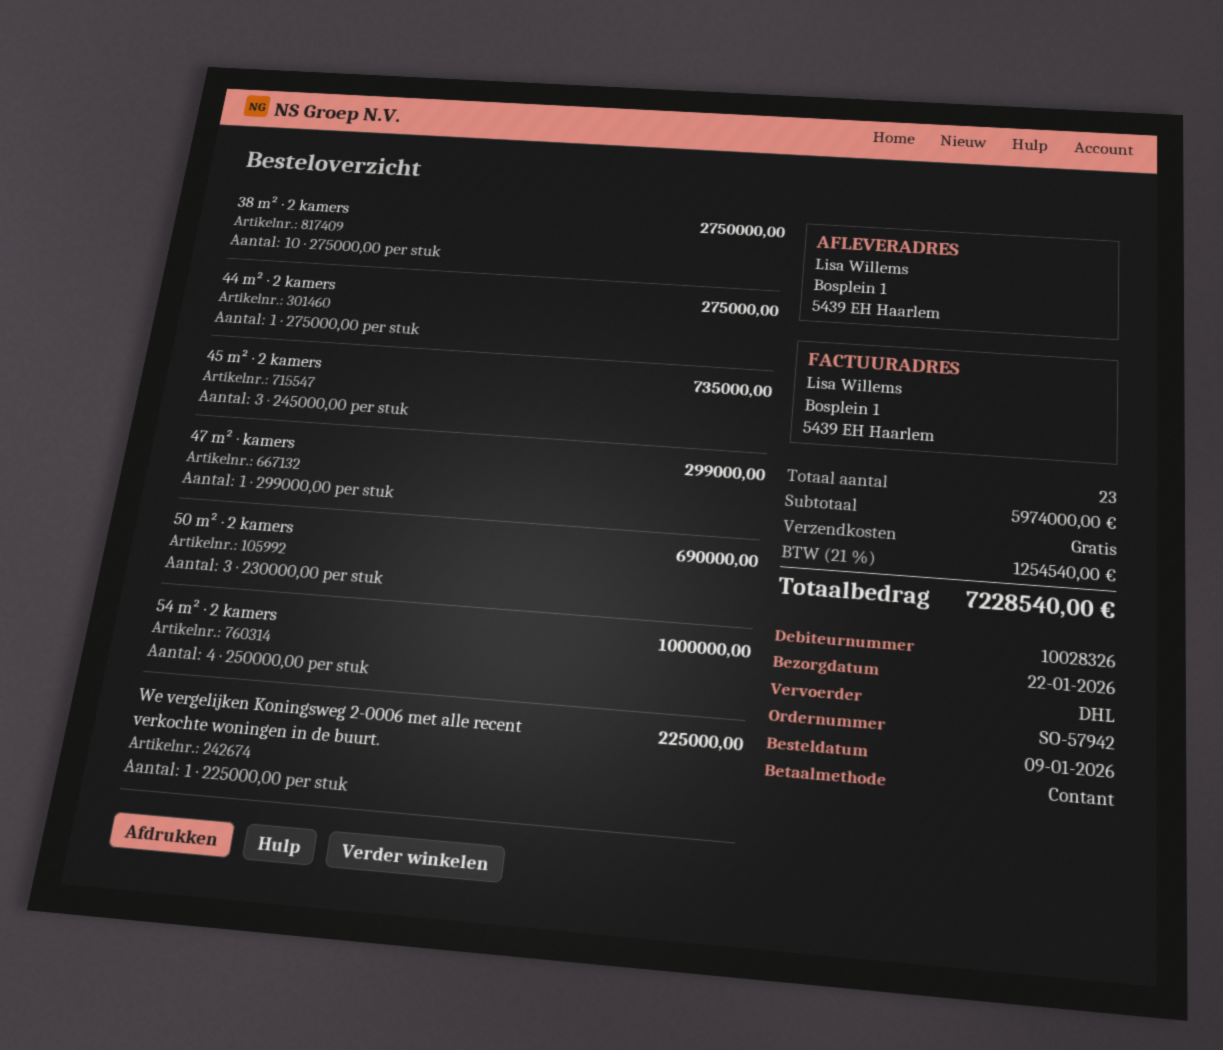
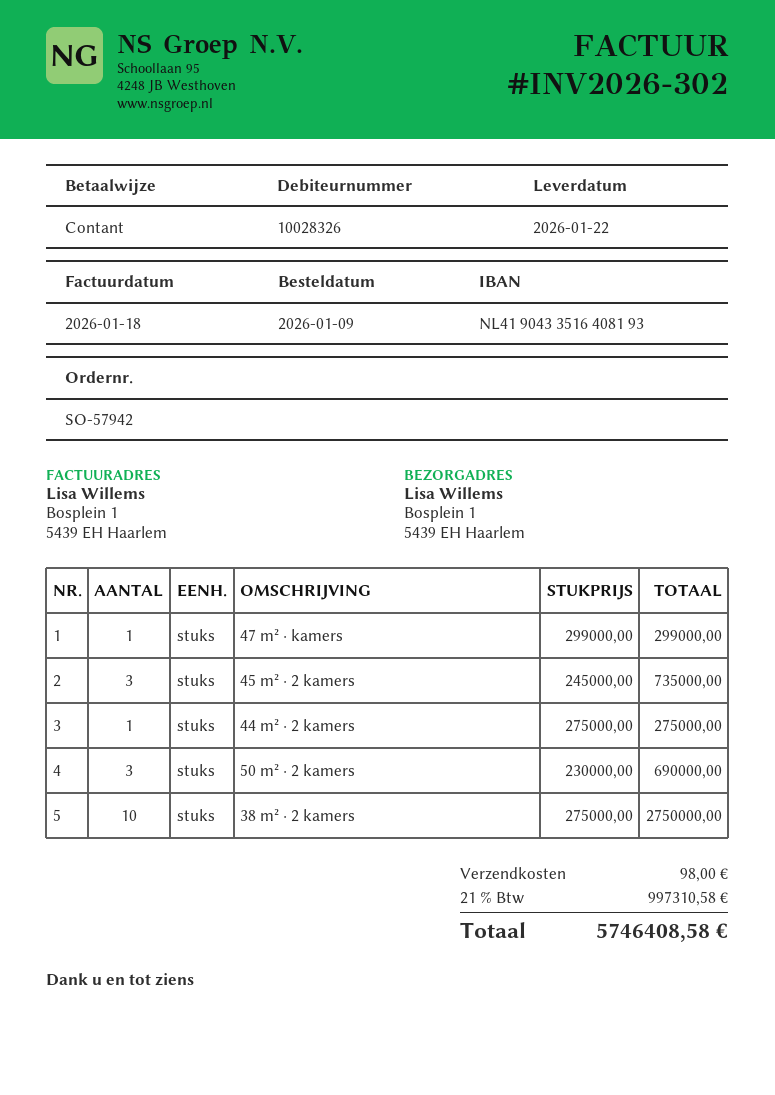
54 m² · 2 kamers: 4 x 250000.00 = 1000000.00 -> none
We vergelijken Koningsweg 2-0006 met alle recent verkochte woningen in de buurt.: 1 x 225000.00 = 225000.00 -> none
shipping: 0.00 -> 98.00
tax: 21% = 1254540.00 -> 21% = 997310.58
total: 7228540.00 -> 5746408.58

